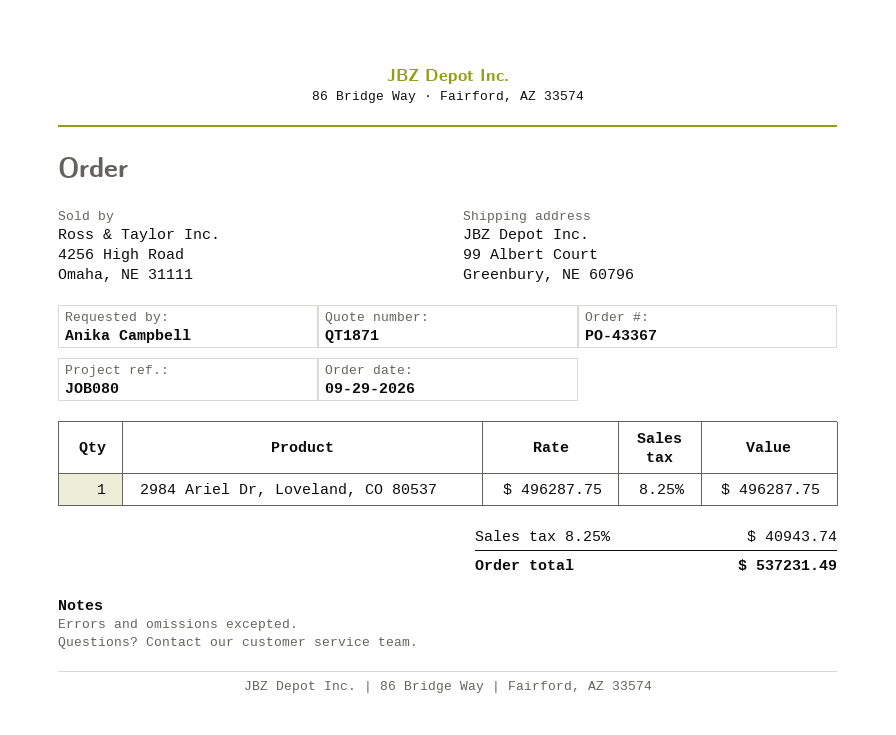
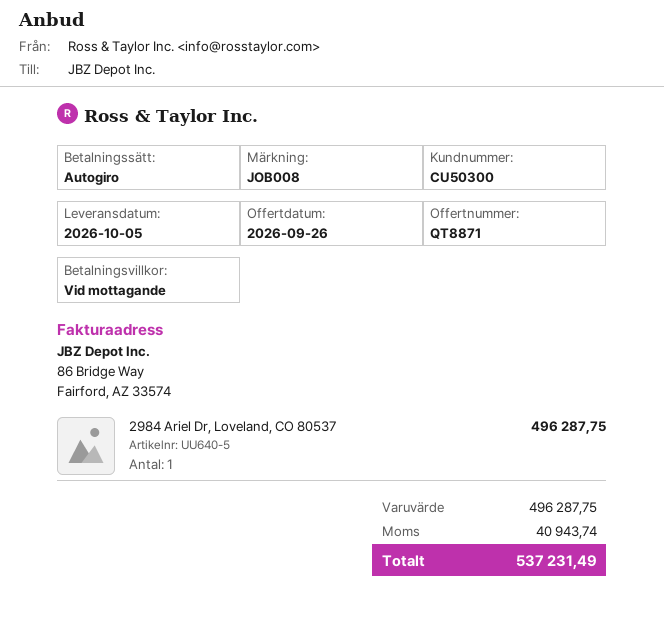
quote number: QT1871 -> QT8871
reference: JOB080 -> JOB008

